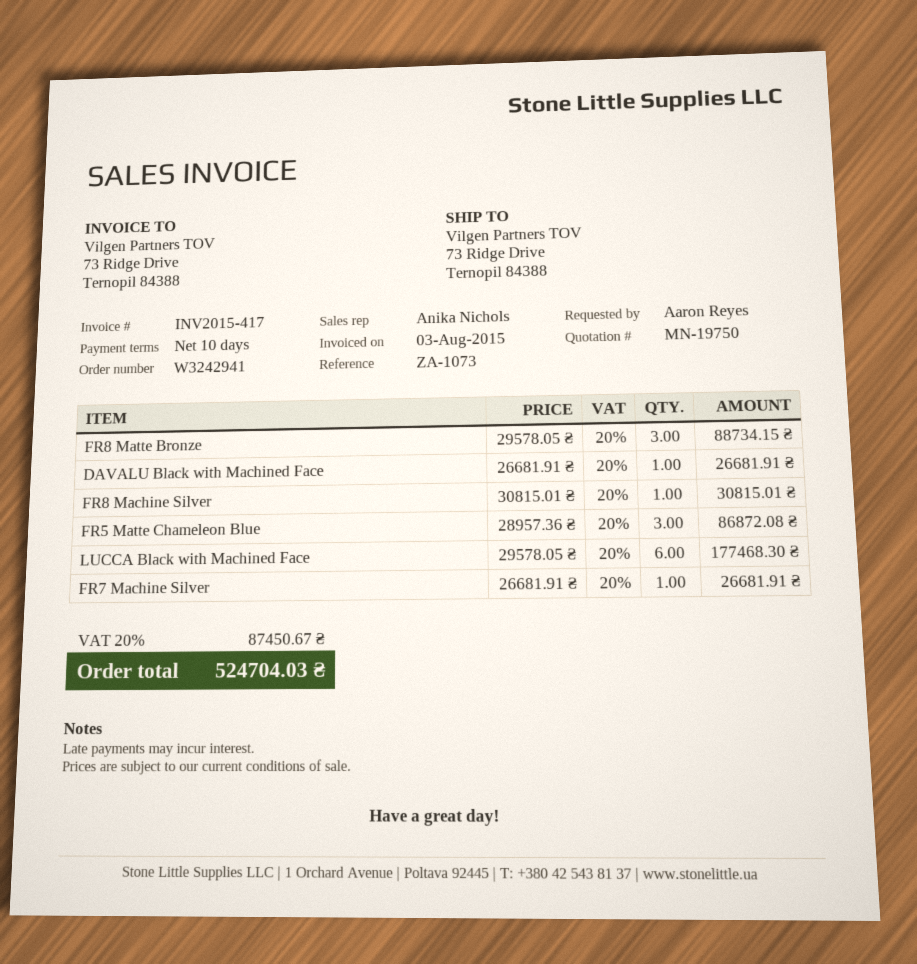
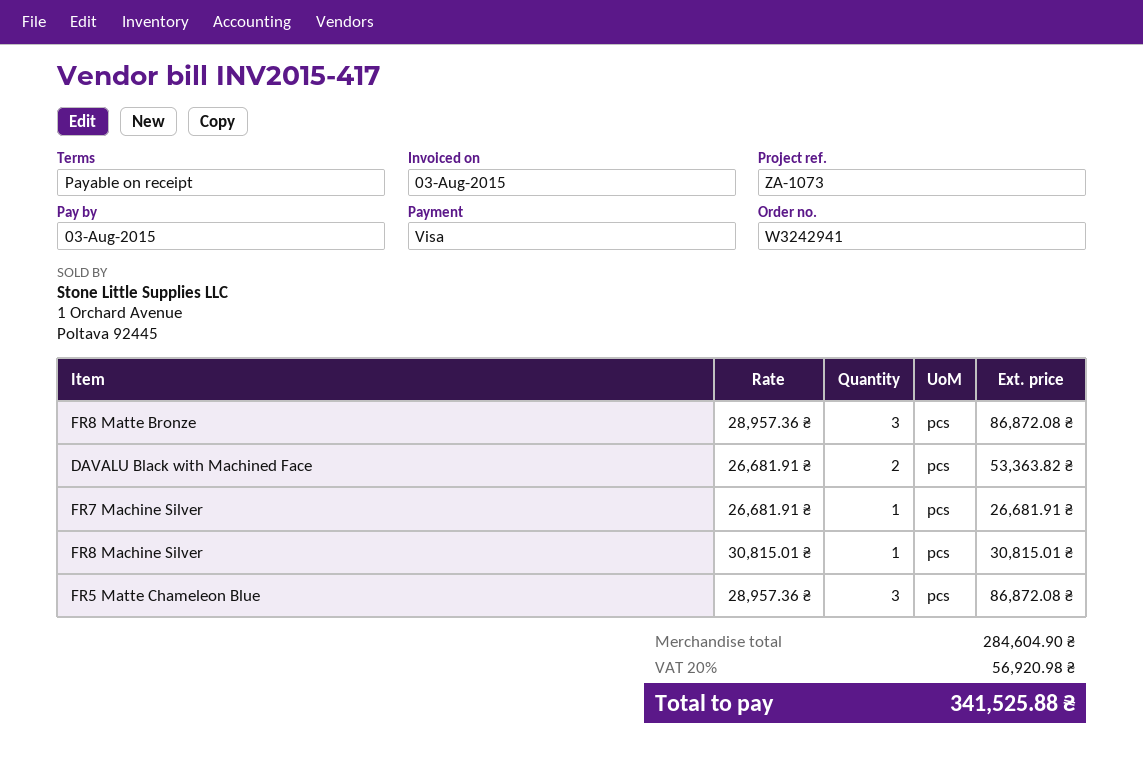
payment terms: 10 days -> on receipt
FR8 Matte Bronze: 3 x 29578.05 = 88734.15 -> 3 x 28957.36 = 86872.08
DAVALU Black with Machined Face: 1 x 26681.91 = 26681.91 -> 2 x 26681.91 = 53363.82
LUCCA Black with Machined Face: 6 x 29578.05 = 177468.30 -> none
tax: 20% = 87450.67 -> 20% = 56920.98
total: 524704.03 -> 341525.88

